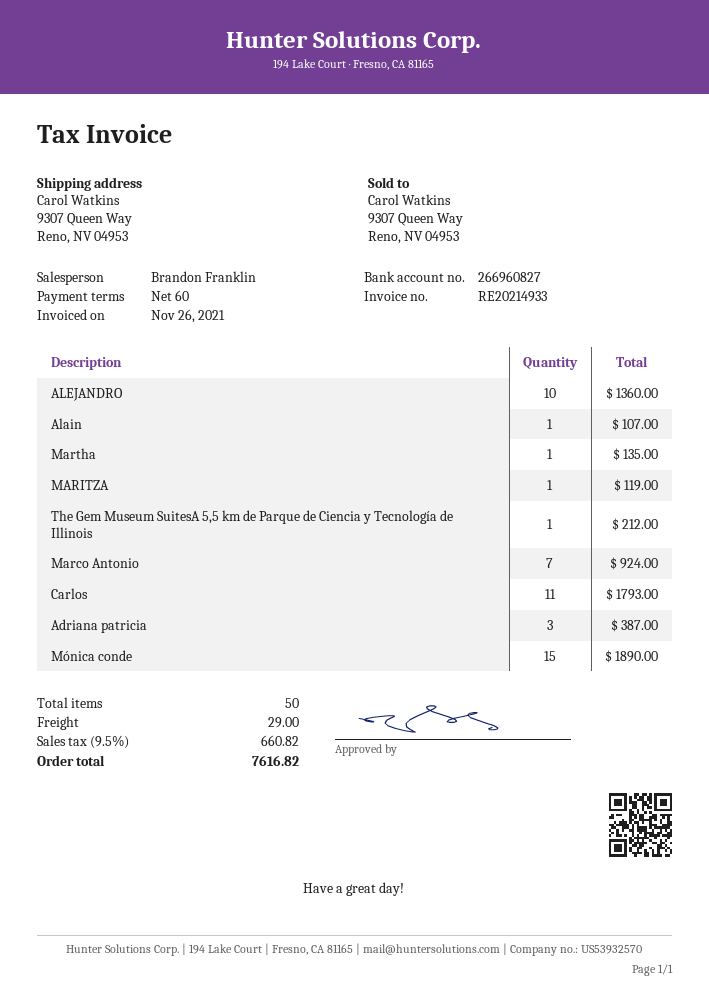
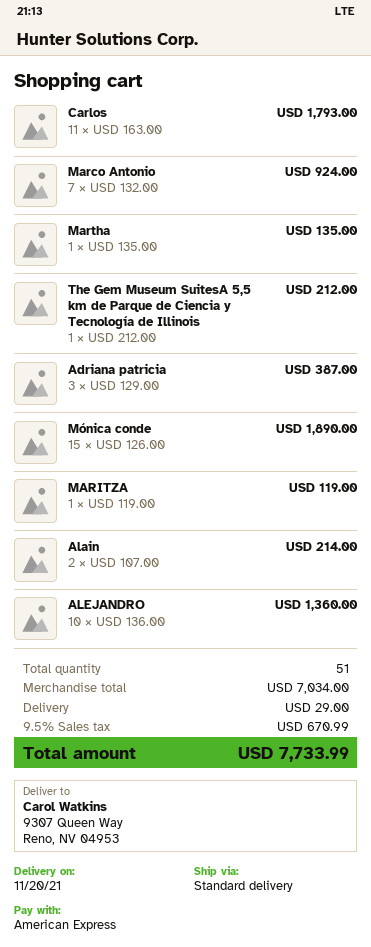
Alain: 1 for 107.00 -> 2 for 214.00
total quantity: 50 -> 51
tax: 9.5% = 660.82 -> 9.5% = 670.99
total: 7616.82 -> 7733.99

